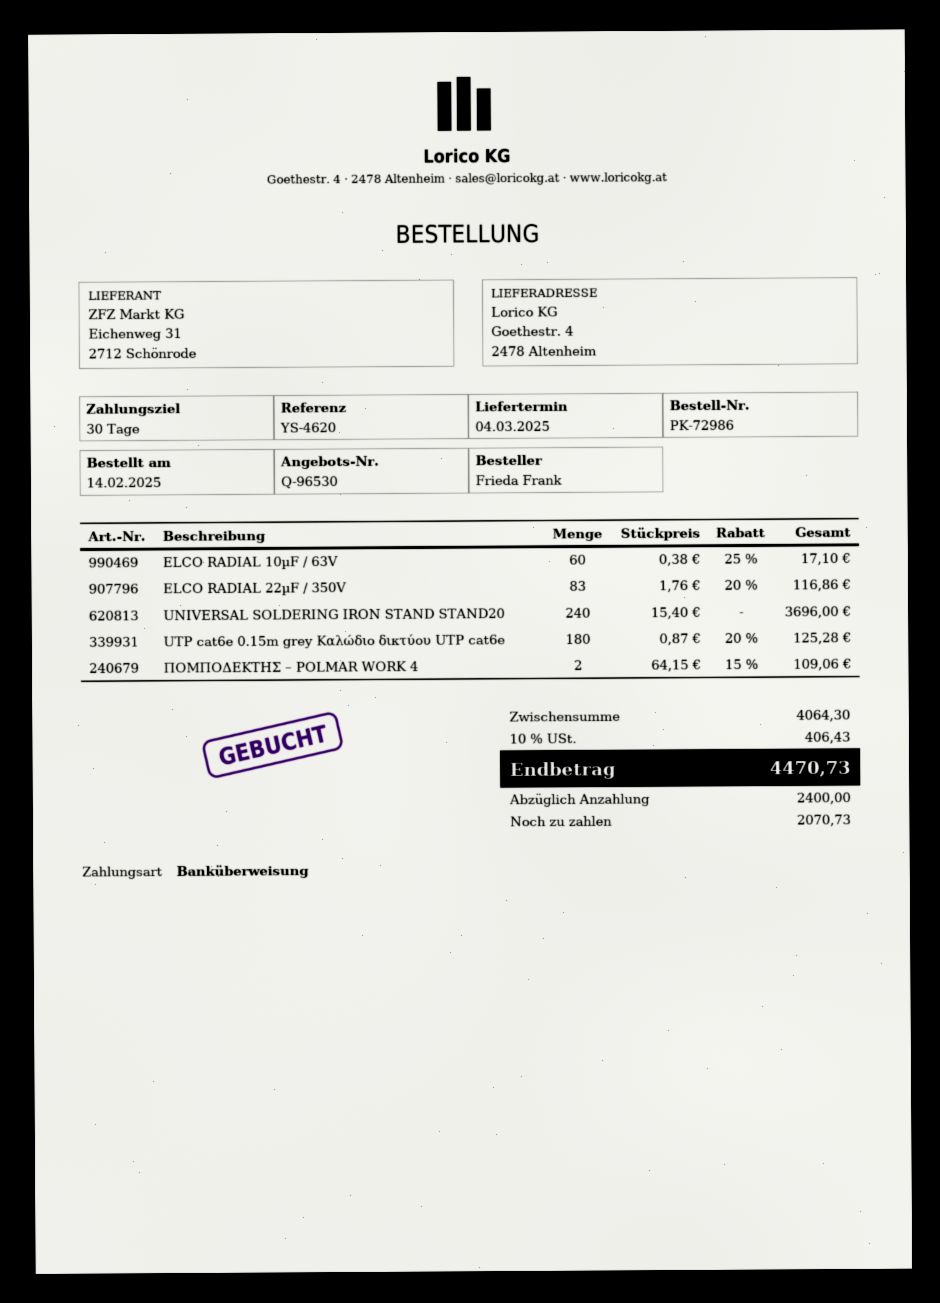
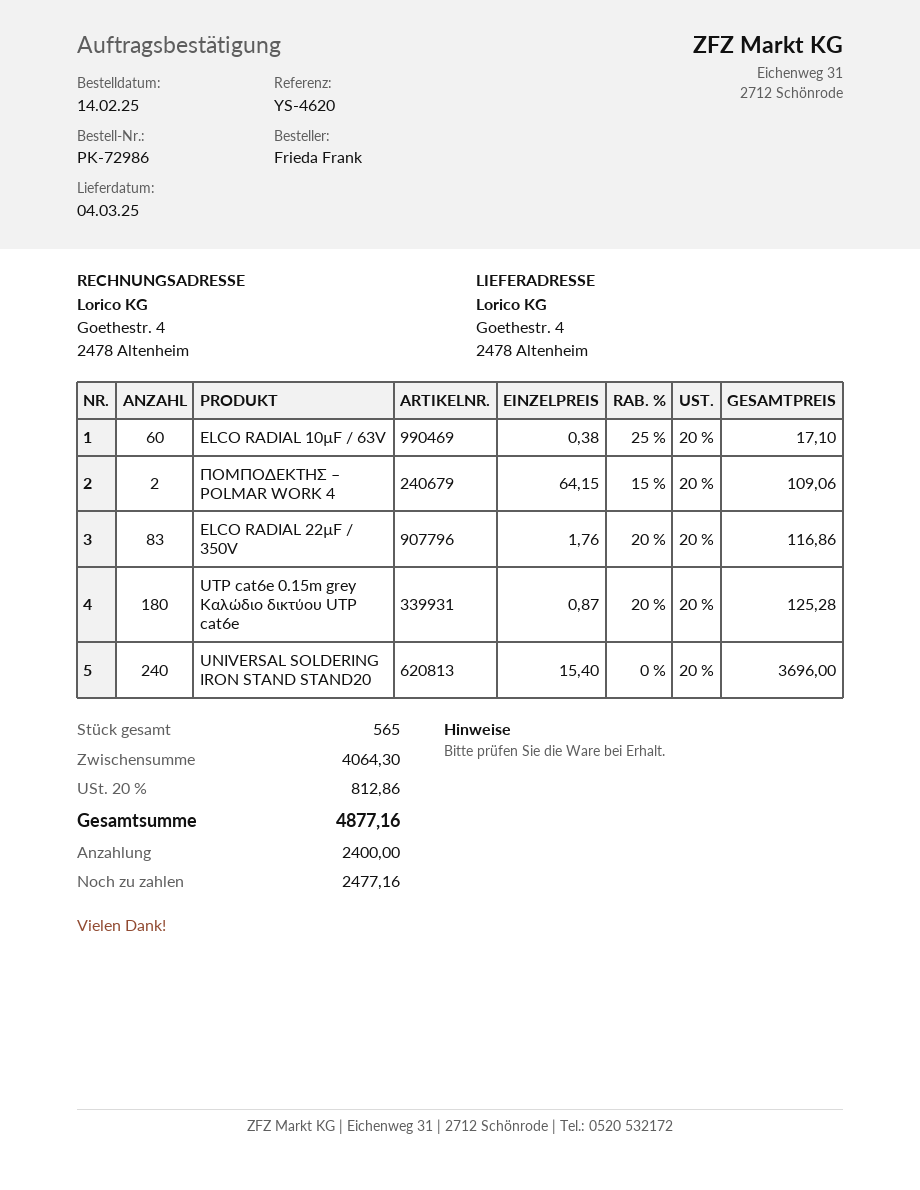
tax: 10% = 406.43 -> 20% = 812.86
total: 4470.73 -> 4877.16
balance: 2070.73 -> 2477.16

